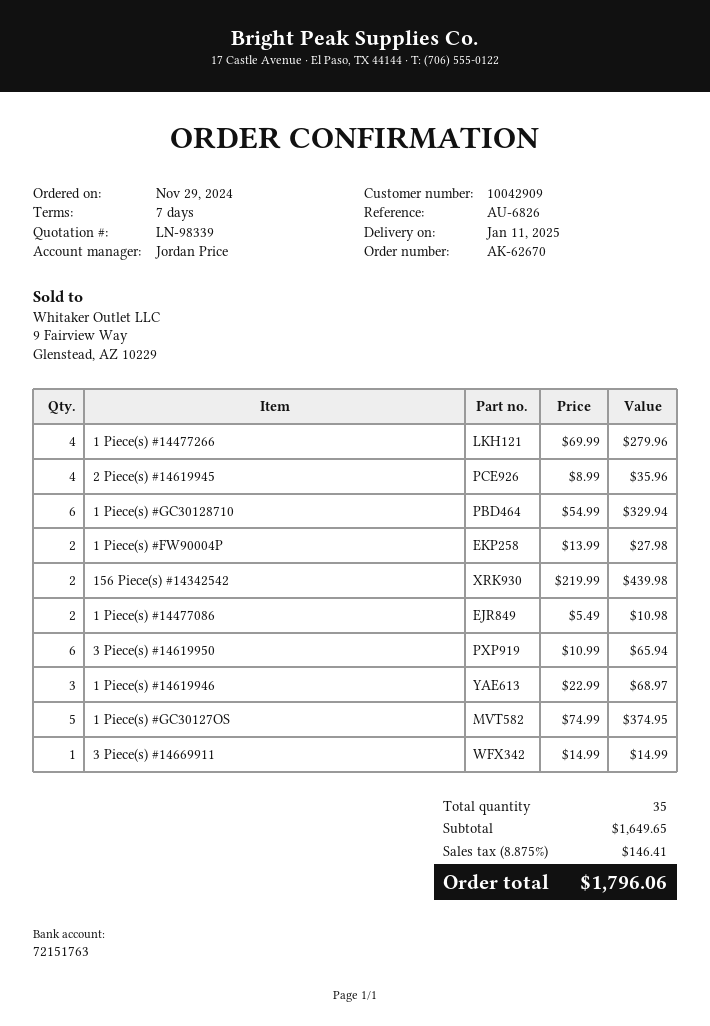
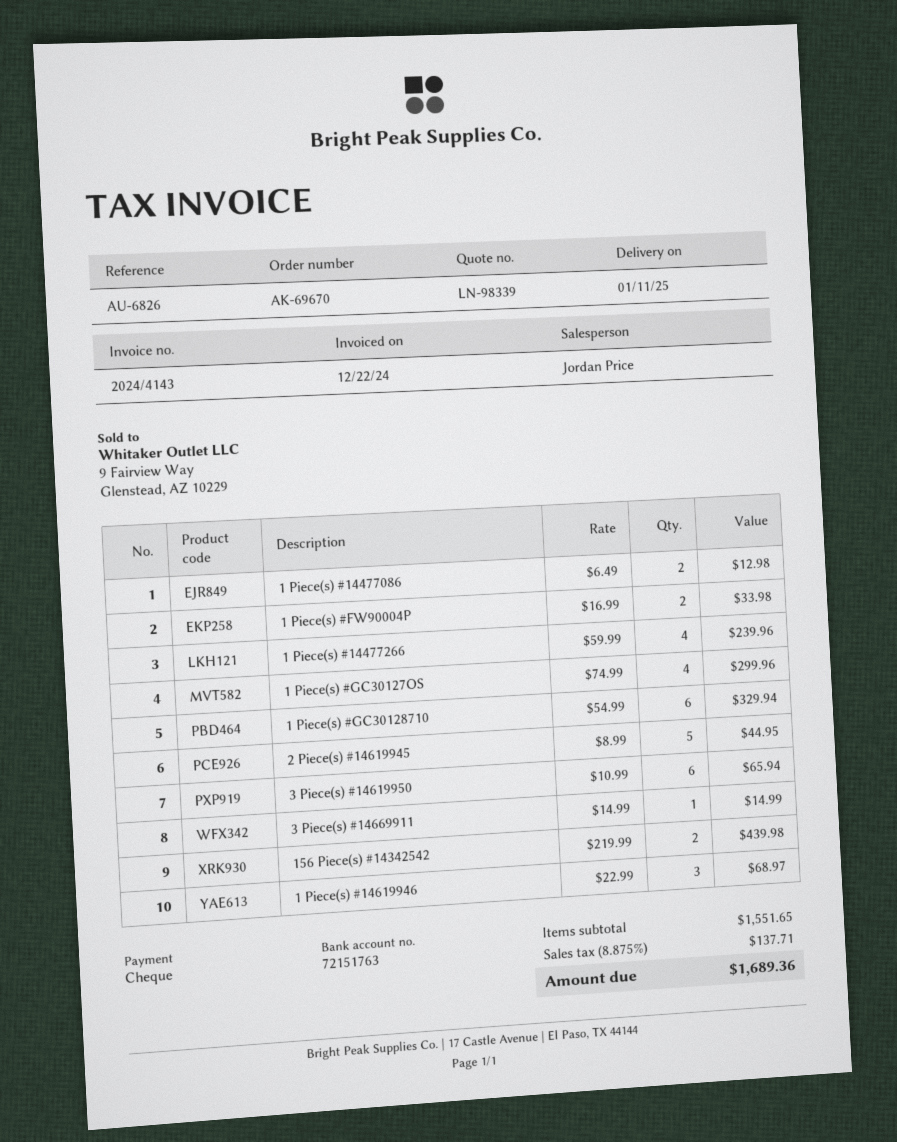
order number: AK-62670 -> AK-69670
1 Piece(s) #14477266: 4 x 69.99 = 279.96 -> 4 x 59.99 = 239.96
2 Piece(s) #14619945: 4 x 8.99 = 35.96 -> 5 x 8.99 = 44.95
1 Piece(s) #FW90004P: 2 x 13.99 = 27.98 -> 2 x 16.99 = 33.98
1 Piece(s) #14477086: 2 x 5.49 = 10.98 -> 2 x 6.49 = 12.98
1 Piece(s) #GC30127OS: 5 x 74.99 = 374.95 -> 4 x 74.99 = 299.96
subtotal: 1649.65 -> 1551.65
tax: 8.875% = 146.41 -> 8.875% = 137.71
total: 1796.06 -> 1689.36

